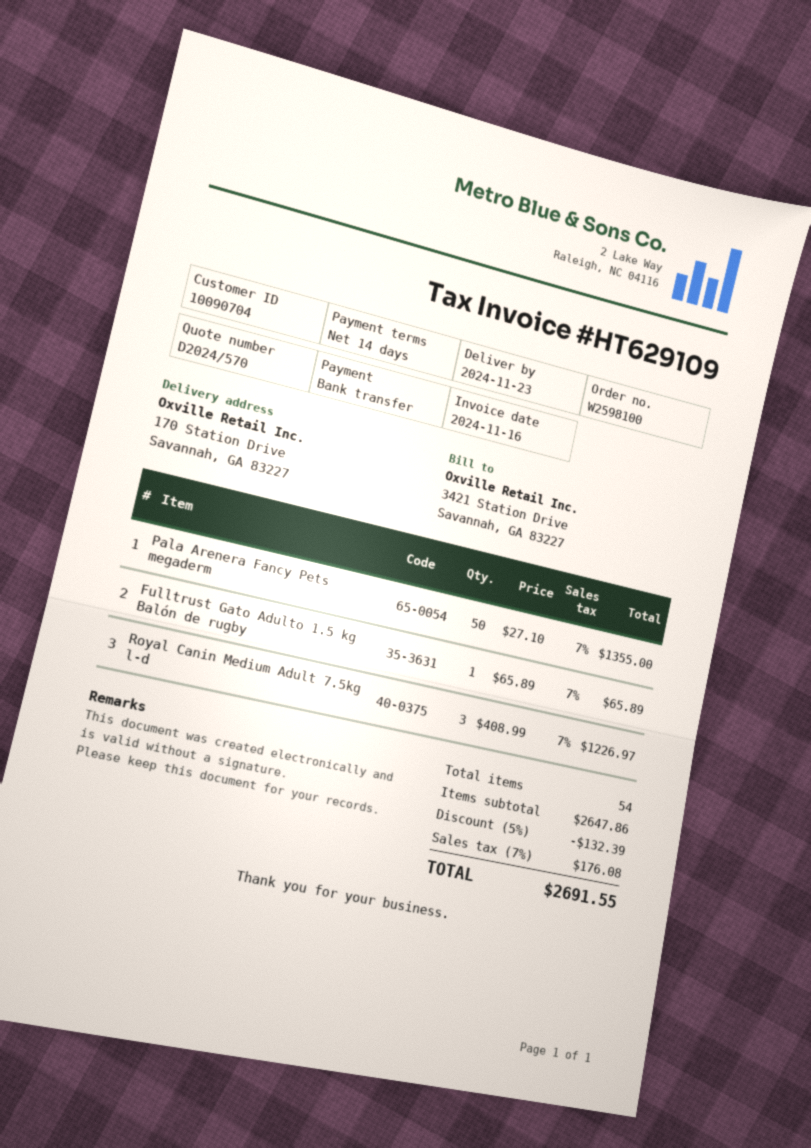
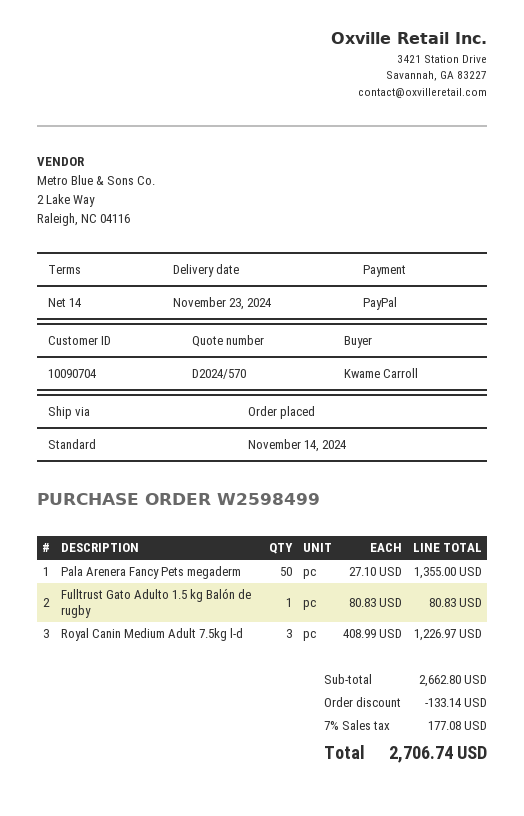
order number: W2598100 -> W2598499
payment method: bank transfer -> PayPal
Fulltrust Gato Adulto 1.5 kg Balón de rugby: 1 x 65.89 = 65.89 -> 1 x 80.83 = 80.83
subtotal: 2647.86 -> 2662.80
discount: 132.39 -> 133.14
tax: 7% = 176.08 -> 7% = 177.08
total: 2691.55 -> 2706.74

